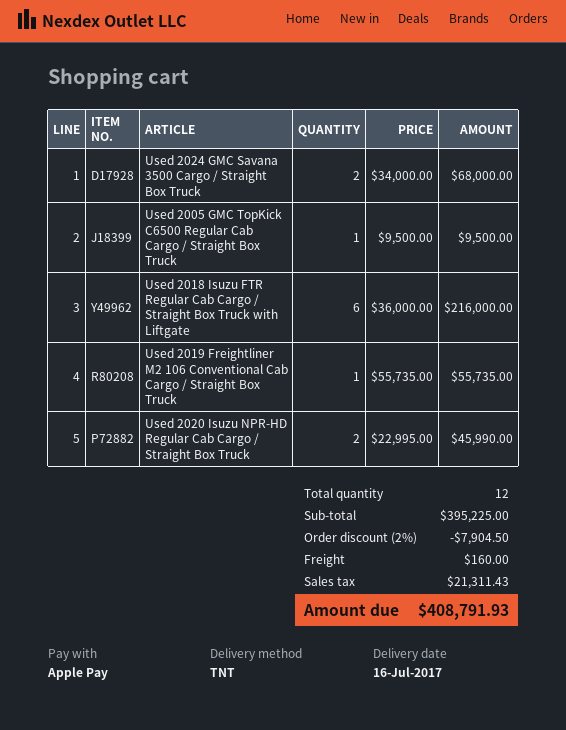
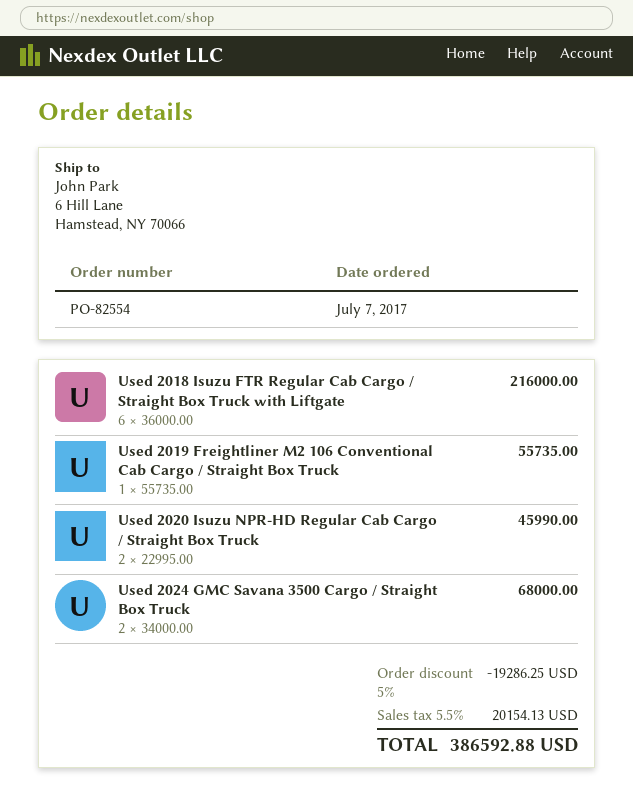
Used 2005 GMC TopKick C6500 Regular Cab Cargo / Straight Box Truck: 1 x 9500.00 = 9500.00 -> none
discount: 2% = 7904.50 -> 5% = 19286.25
shipping: 160.00 -> none
tax: 21311.43 -> 20154.13
total: 408791.93 -> 386592.88

